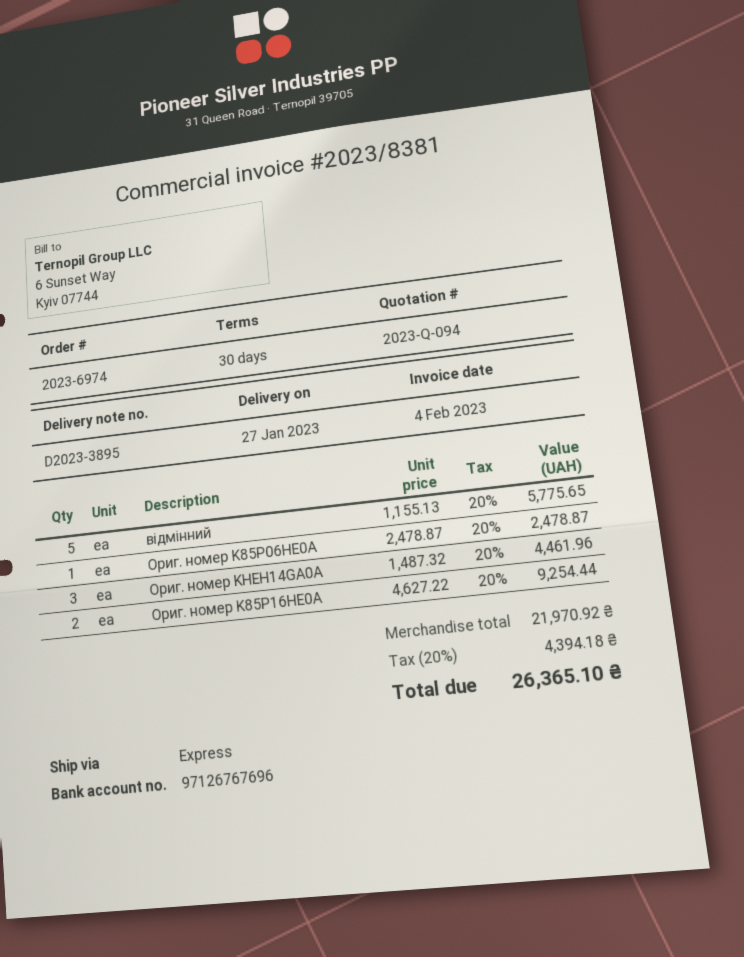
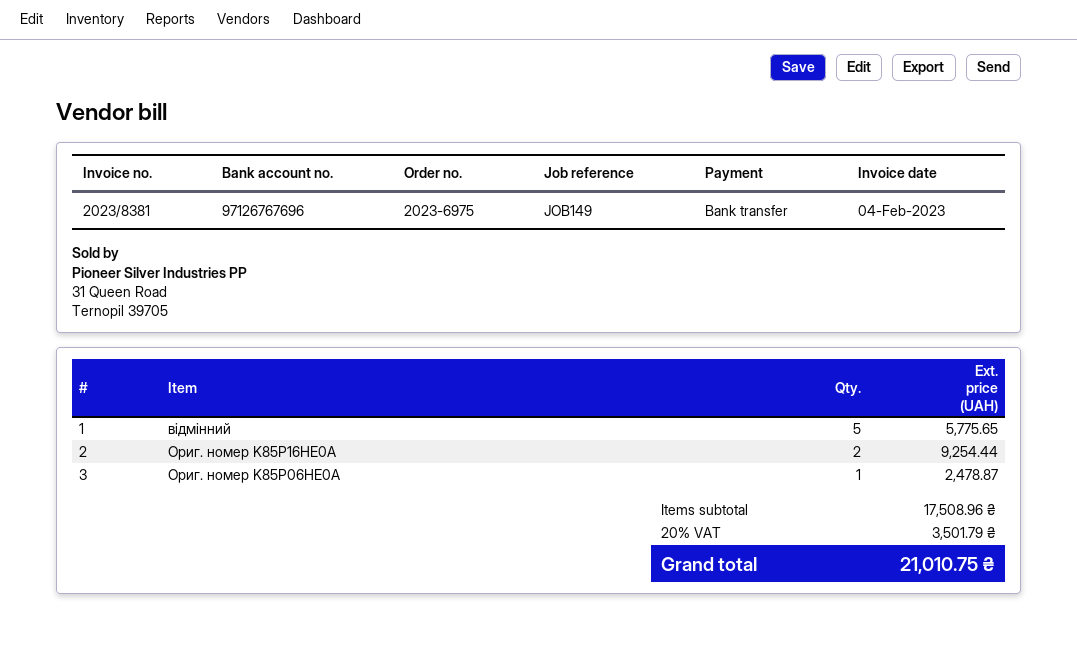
order number: 2023-6974 -> 2023-6975
Ориг. номер KHEH14GA0A: 3 for 4461.96 -> none
subtotal: 21970.92 -> 17508.96
tax: 20% = 4394.18 -> 20% = 3501.79
total: 26365.10 -> 21010.75

